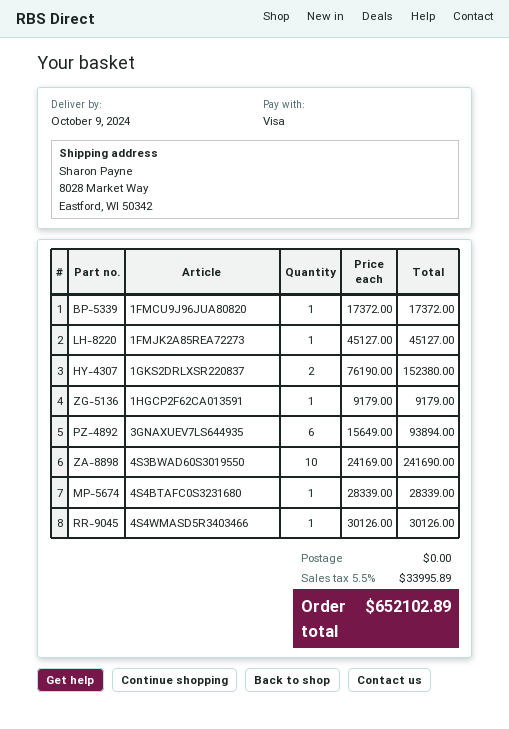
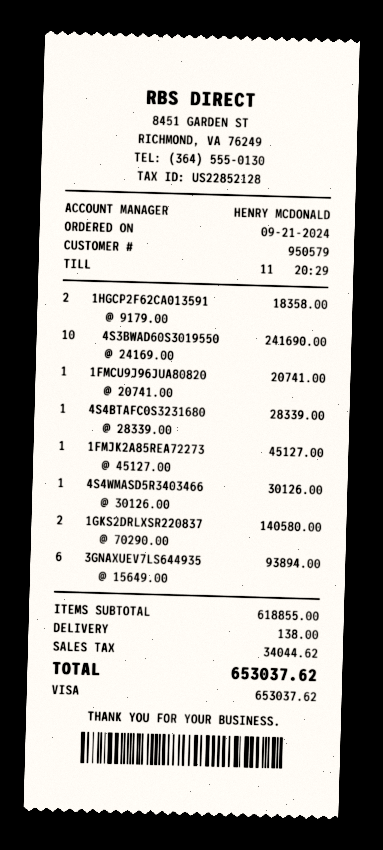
1FMCU9J96JUA80820: 1 x 17372.00 = 17372.00 -> 1 x 20741.00 = 20741.00
1GKS2DRLXSR220837: 2 x 76190.00 = 152380.00 -> 2 x 70290.00 = 140580.00
1HGCP2F62CA013591: 1 x 9179.00 = 9179.00 -> 2 x 9179.00 = 18358.00
shipping: 0.00 -> 138.00
tax: 33995.89 -> 34044.62
total: 652102.89 -> 653037.62

